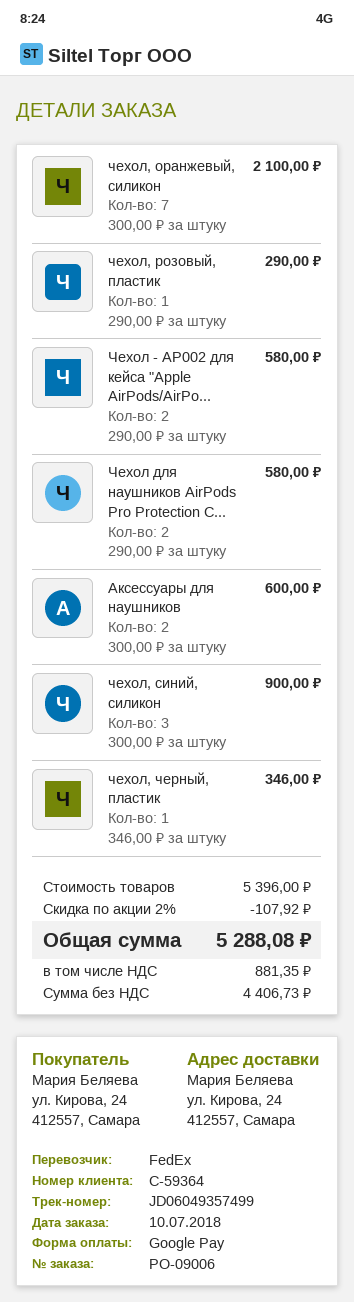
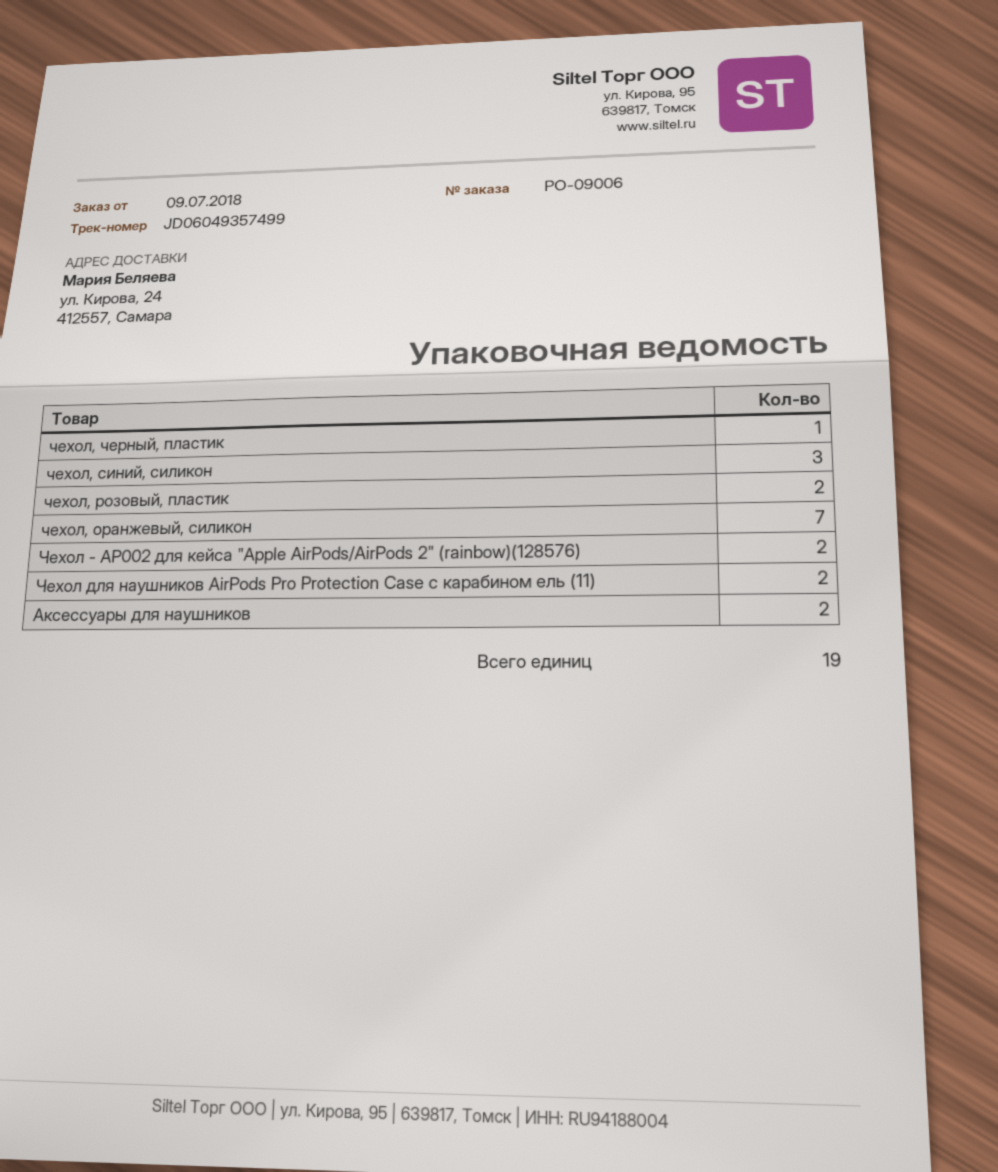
order date: 2018-07-10 -> 2018-07-09
чехол, розовый, пластик: 1 -> 2

